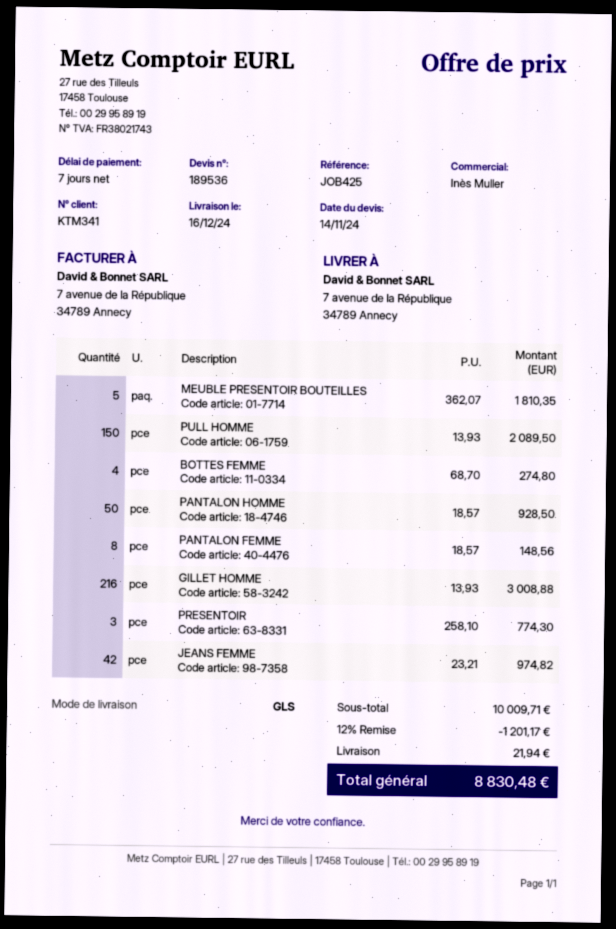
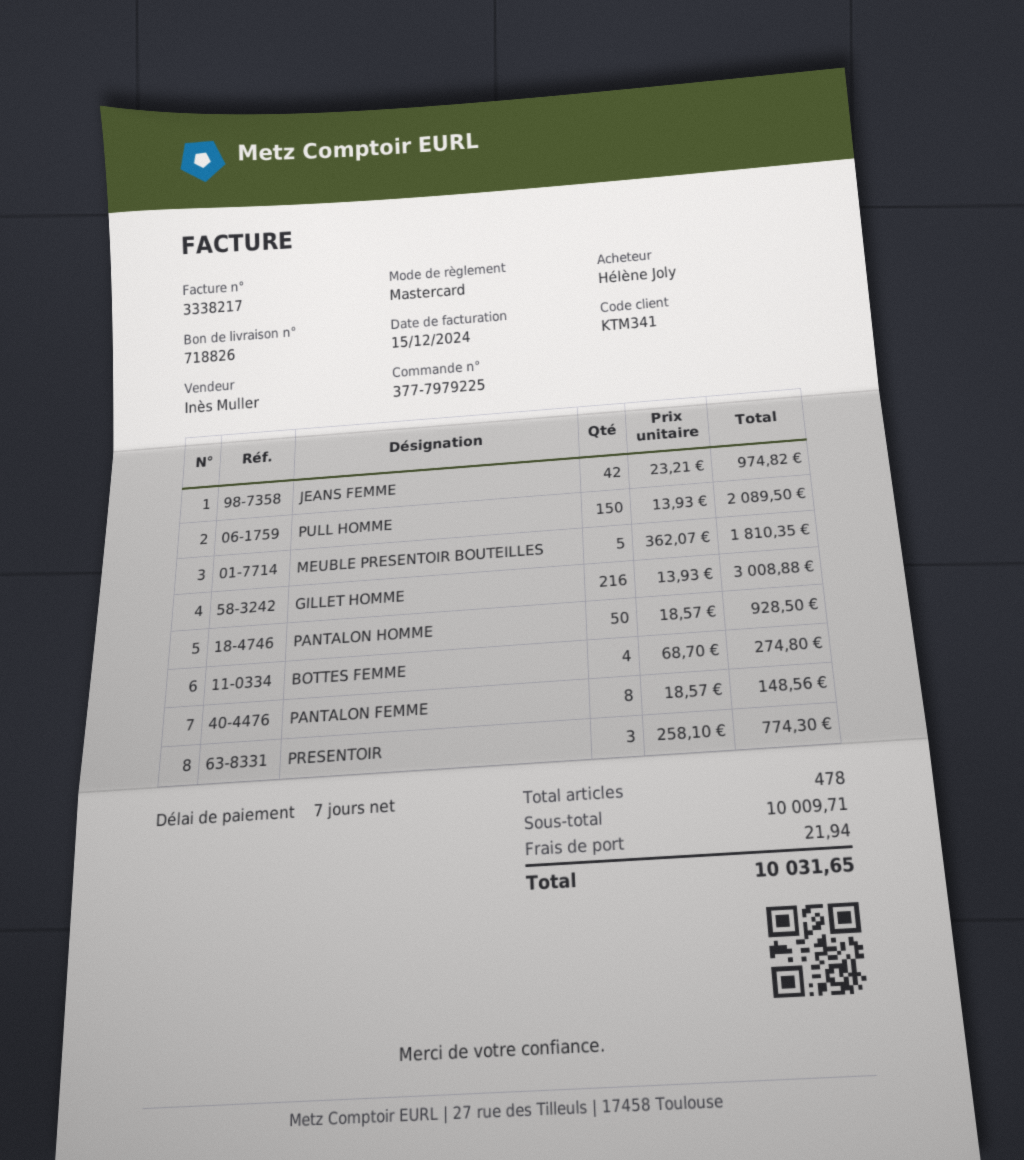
discount: 12% = 1201.17 -> none
total: 8830.48 -> 10031.65

